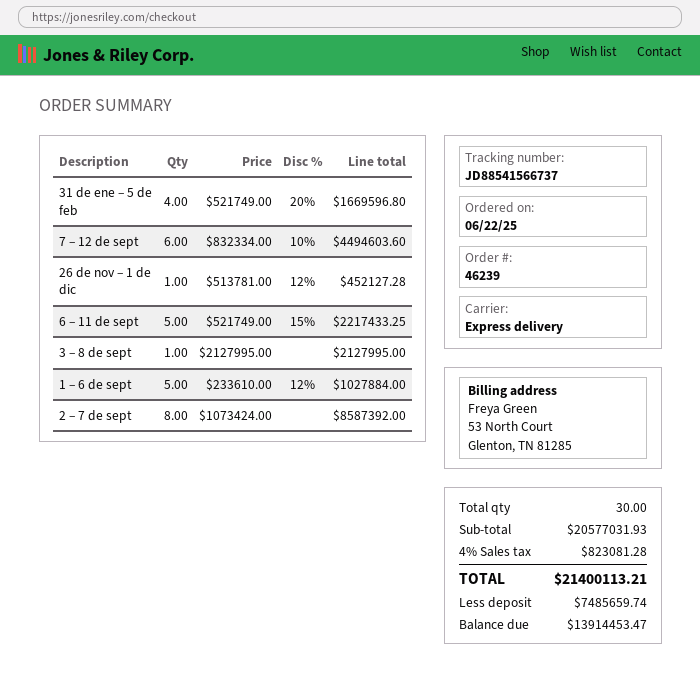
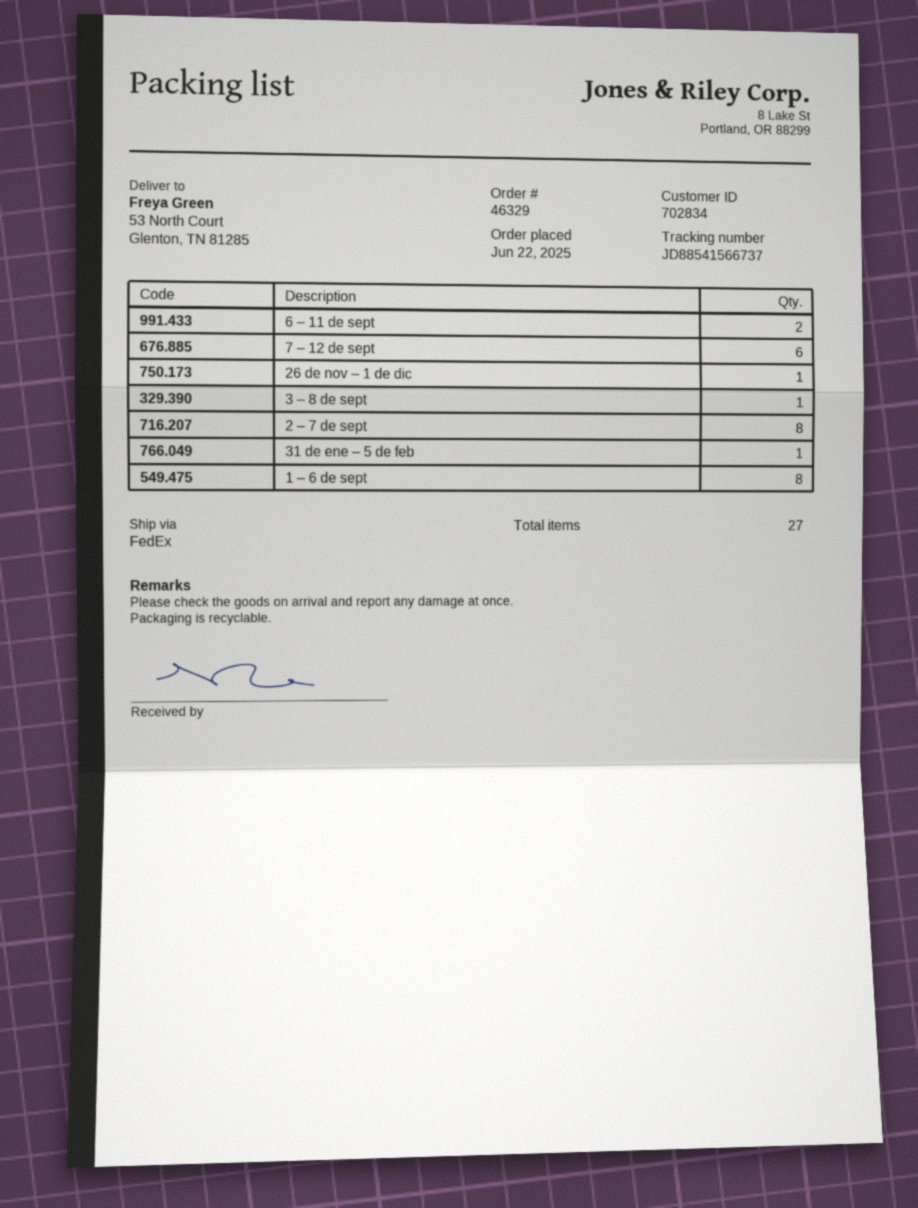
order number: 46239 -> 46329
shipping method: express -> FedEx
31 de ene – 5 de feb: 4 -> 1
6 – 11 de sept: 5 -> 2
1 – 6 de sept: 5 -> 8
total quantity: 30 -> 27

